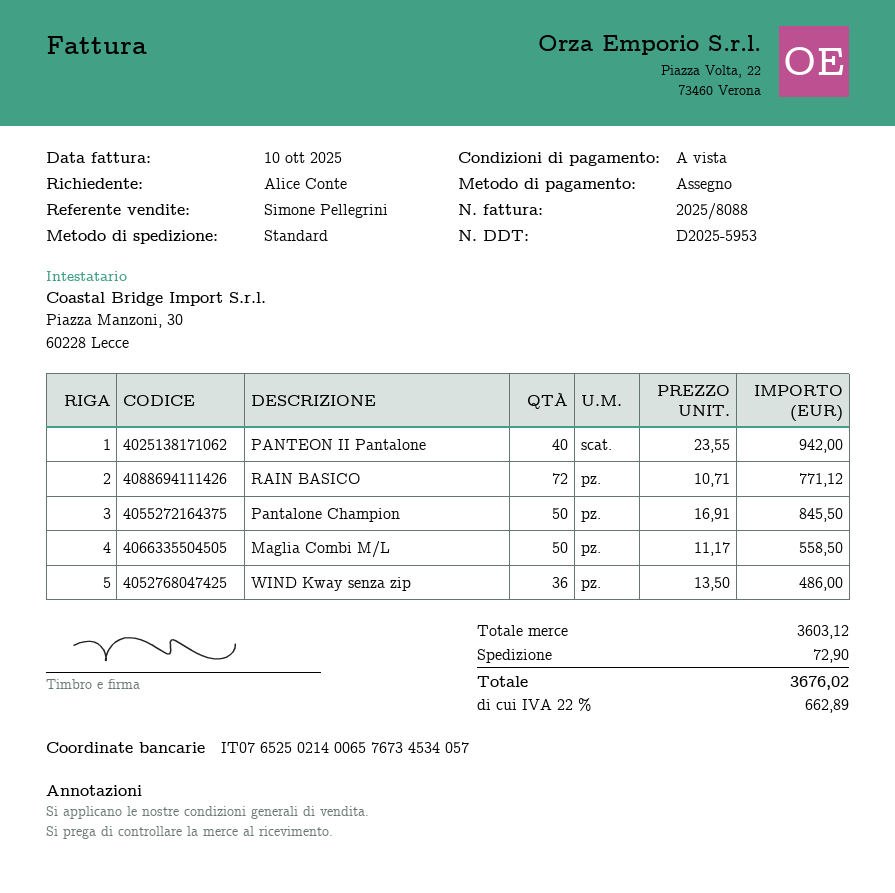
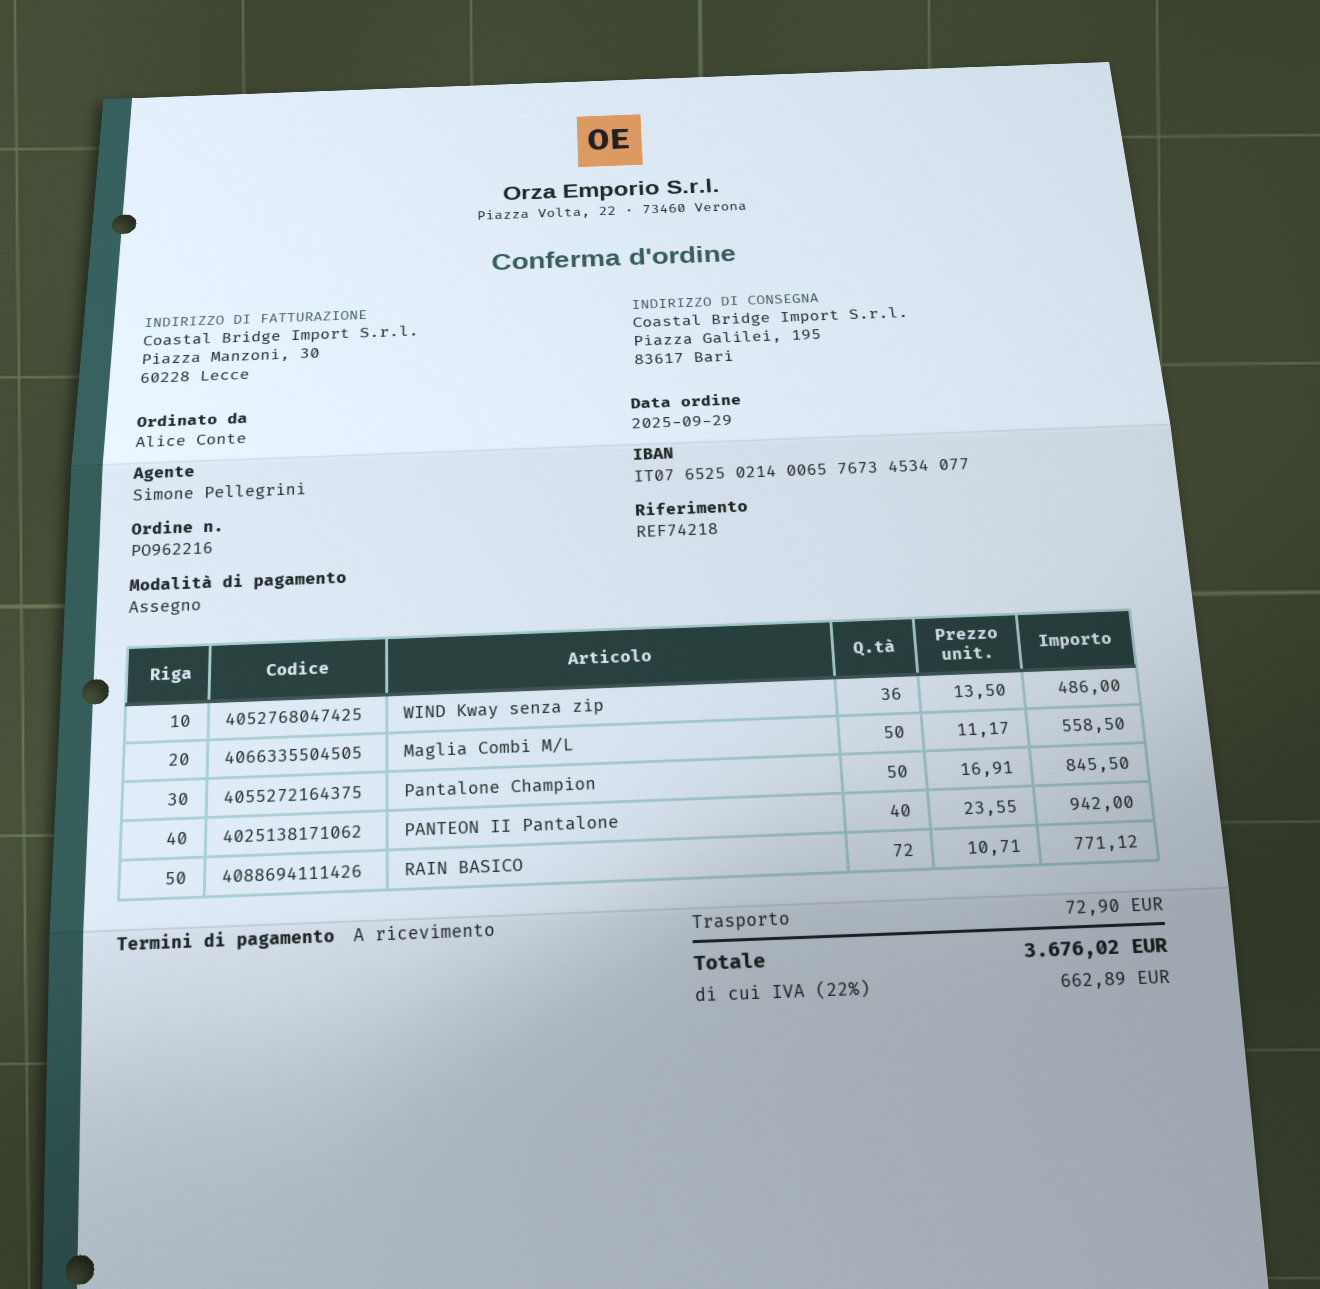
bank account: IT0765250214006576734534057 -> IT0765250214006576734534077

